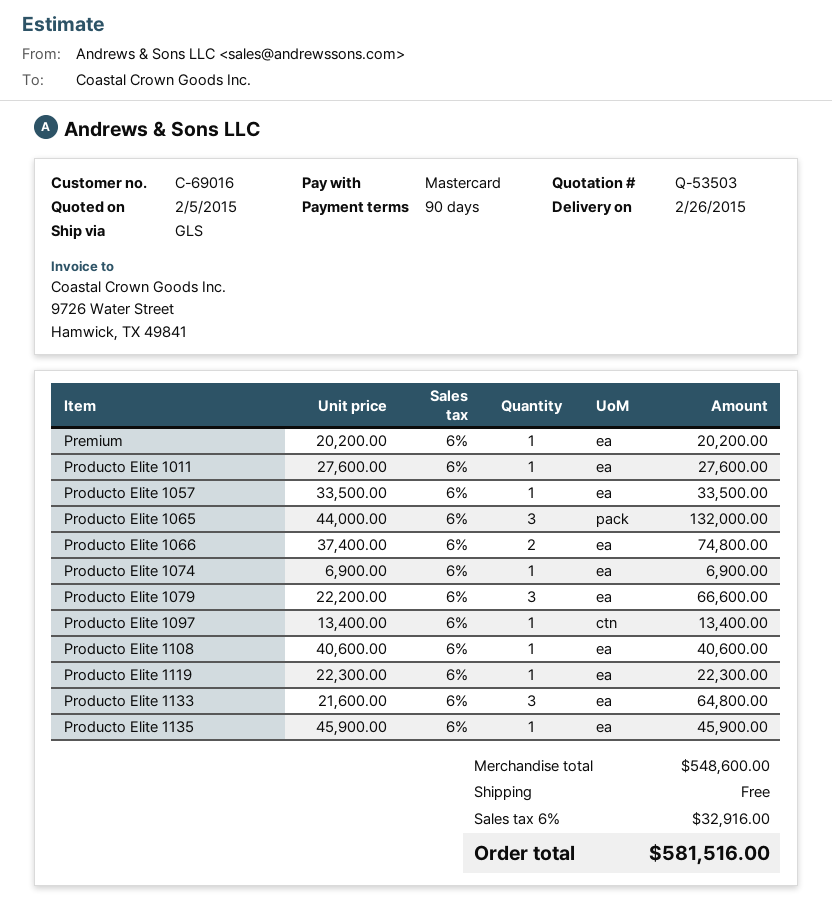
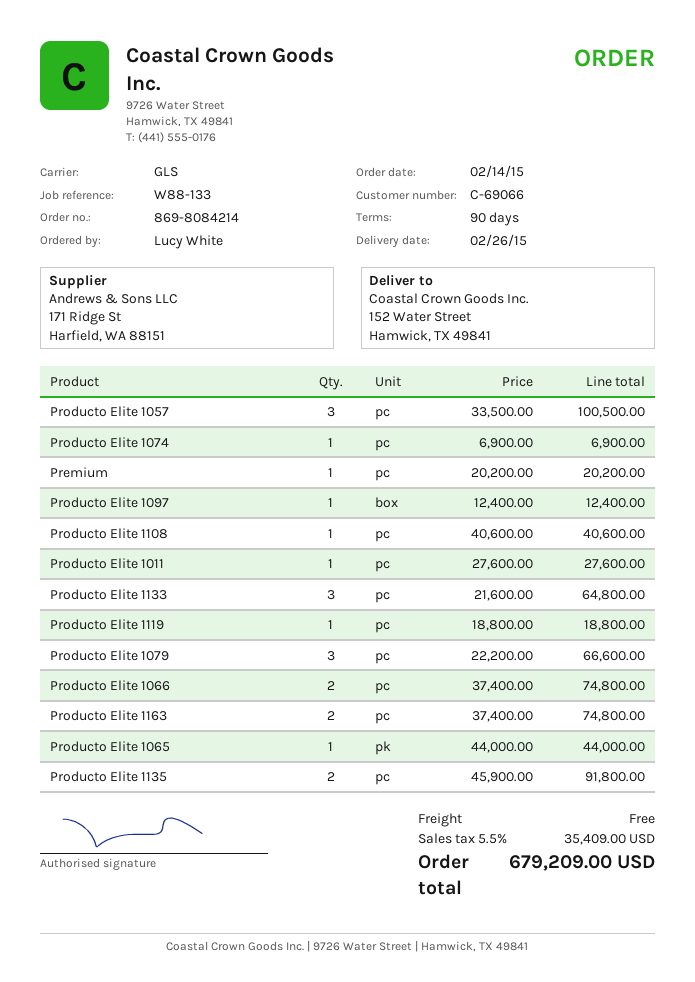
customer number: C-69016 -> C-69066
Producto Elite 1057: 1 x 33500.00 = 33500.00 -> 3 x 33500.00 = 100500.00
Producto Elite 1065: 3 x 44000.00 = 132000.00 -> 1 x 44000.00 = 44000.00
Producto Elite 1097: 1 x 13400.00 = 13400.00 -> 1 x 12400.00 = 12400.00
Producto Elite 1119: 1 x 22300.00 = 22300.00 -> 1 x 18800.00 = 18800.00
Producto Elite 1135: 1 x 45900.00 = 45900.00 -> 2 x 45900.00 = 91800.00
Producto Elite 1163: none -> 2 x 37400.00 = 74800.00
tax: 6% = 32916.00 -> 5.5% = 35409.00
total: 581516.00 -> 679209.00

